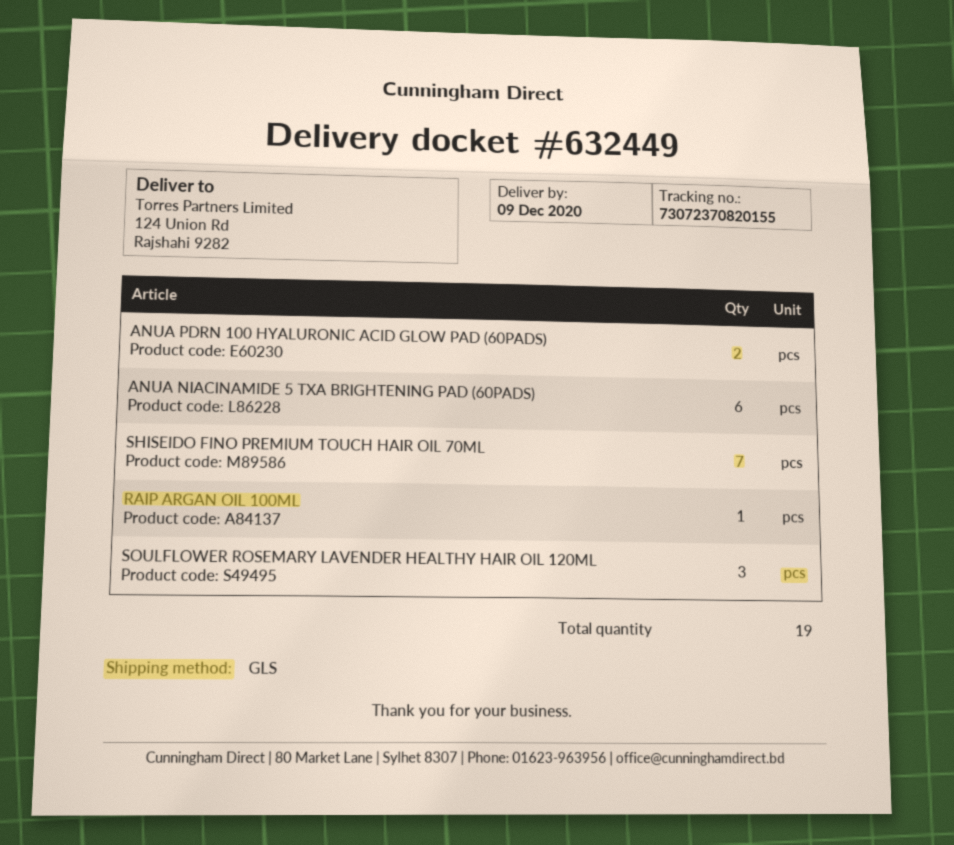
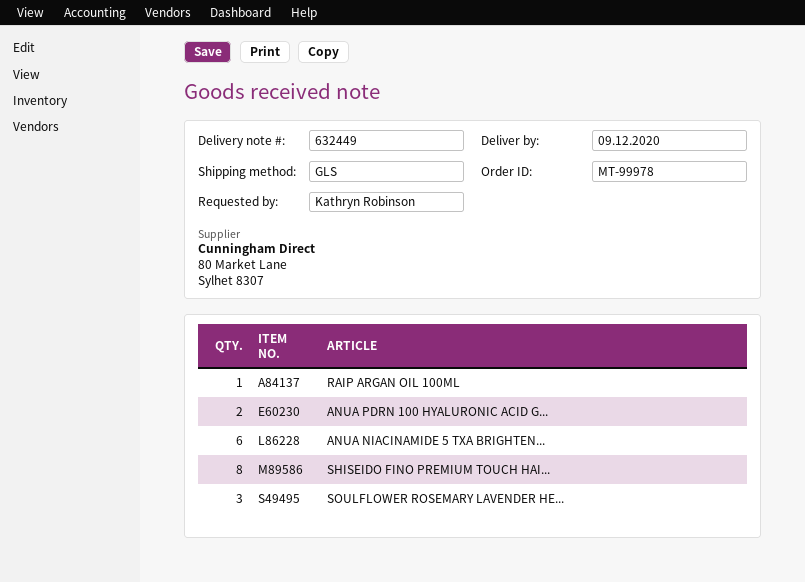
SHISEIDO FINO PREMIUM TOUCH HAIR OIL 70ML: 7 -> 8

